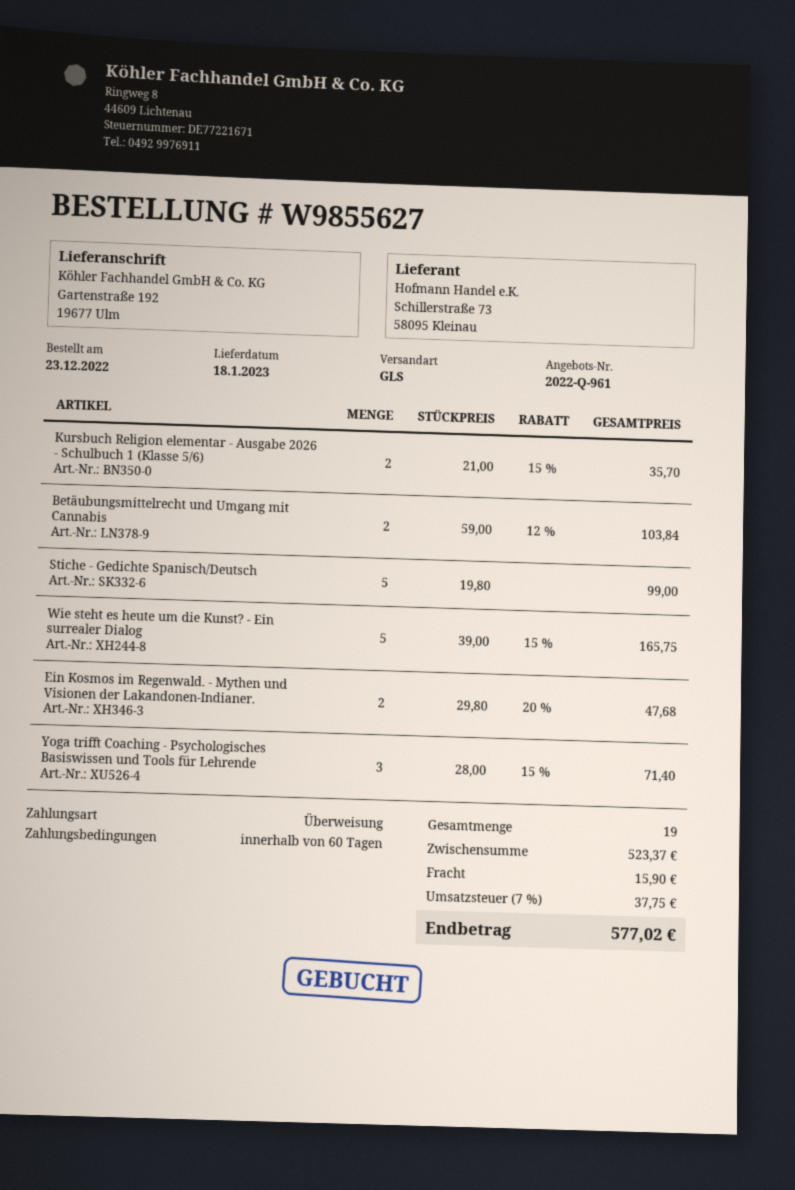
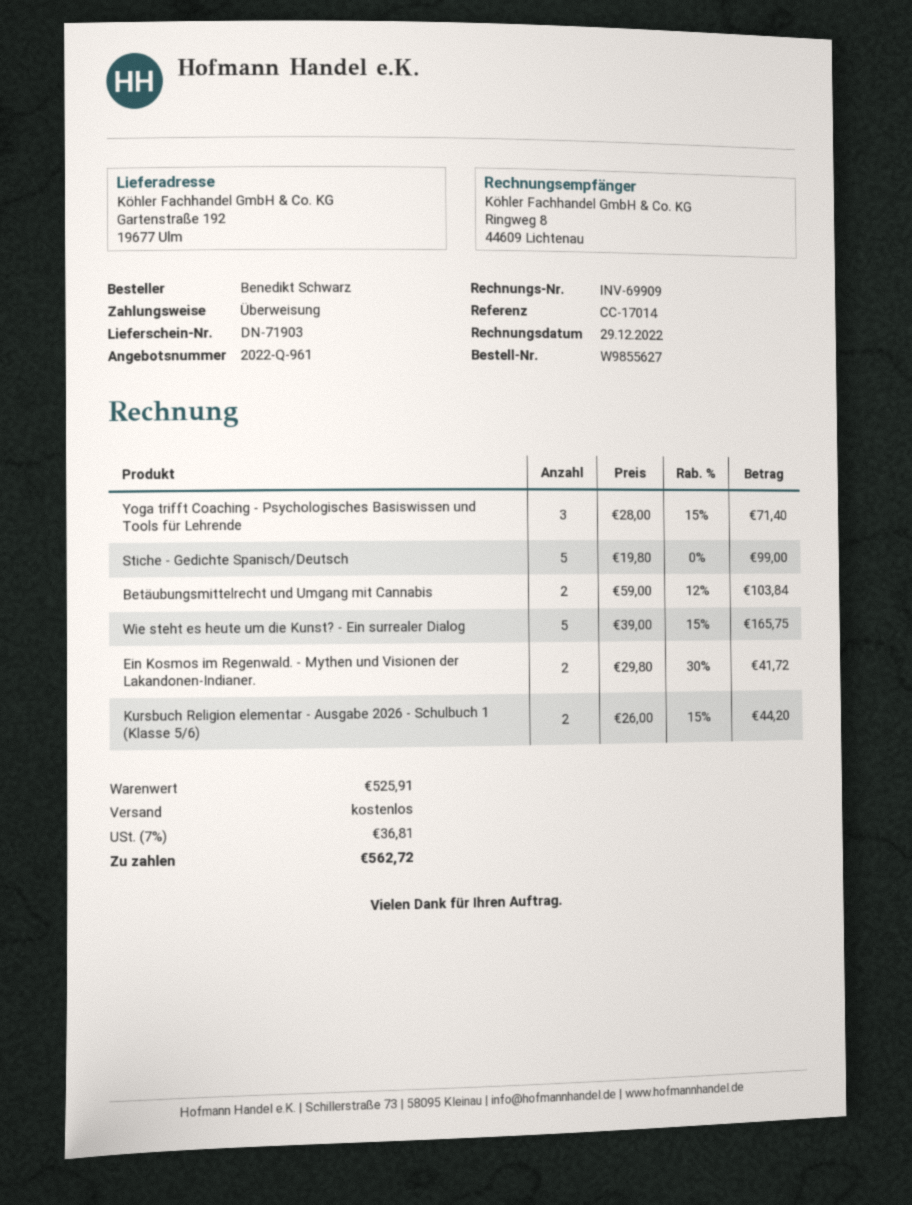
Kursbuch Religion elementar - Ausgabe 2026 - Schulbuch 1 (Klasse 5/6): 2 x 21.00 - 15% = 35.70 -> 2 x 26.00 - 15% = 44.20
Ein Kosmos im Regenwald. - Mythen und Visionen der Lakandonen-Indianer.: 2 x 29.80 - 20% = 47.68 -> 2 x 29.80 - 30% = 41.72
subtotal: 523.37 -> 525.91
shipping: 15.90 -> 0.00
tax: 7% = 37.75 -> 7% = 36.81
total: 577.02 -> 562.72

